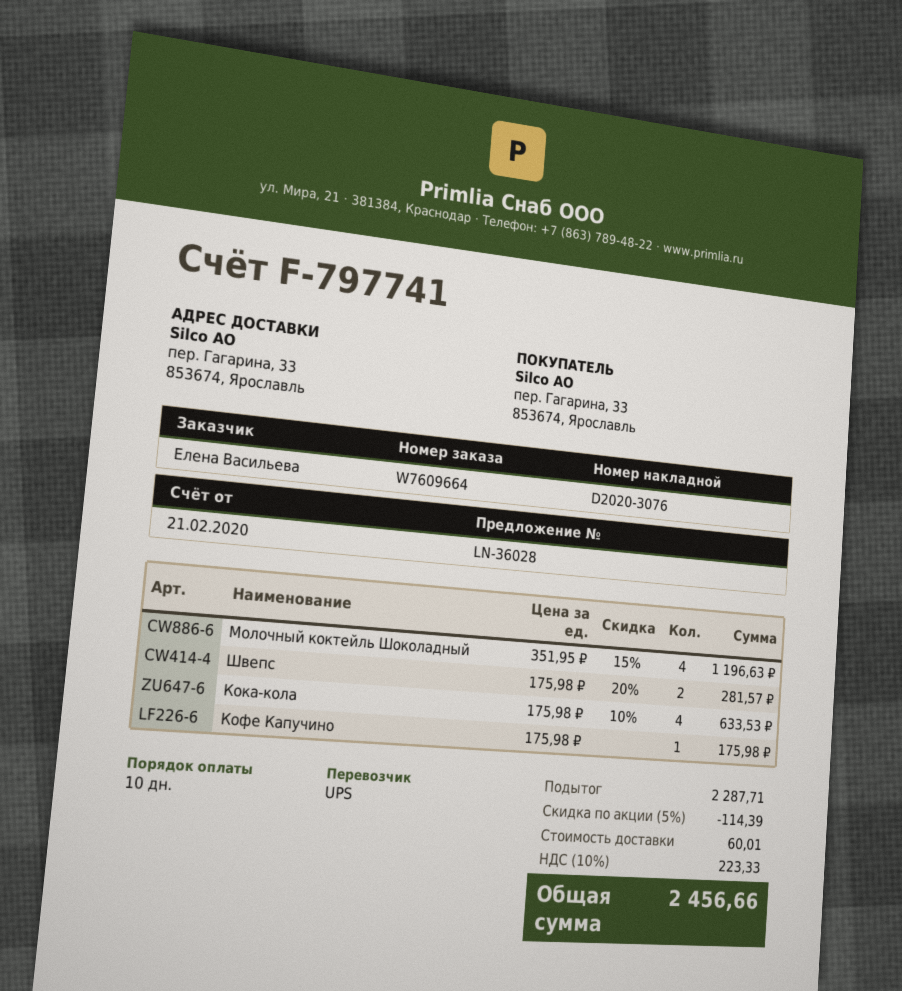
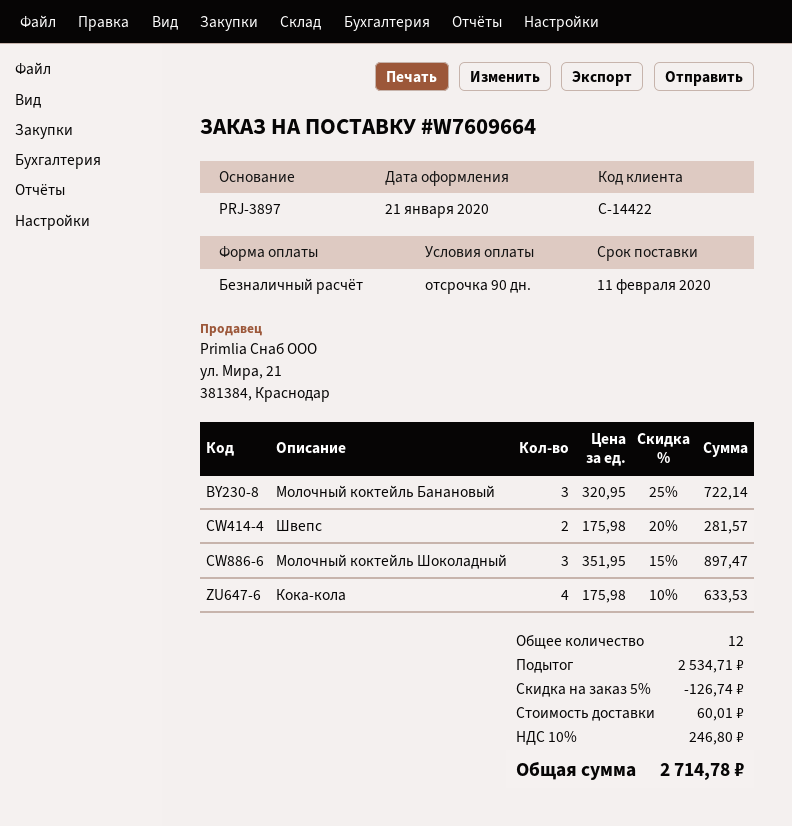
payment terms: 10 days -> 90 days
Молочный коктейль Шоколадный: 4 x 351.95 - 15% = 1196.63 -> 3 x 351.95 - 15% = 897.47
Кофе Капучино: 1 x 175.98 = 175.98 -> none
Молочный коктейль Банановый: none -> 3 x 320.95 - 25% = 722.14
subtotal: 2287.71 -> 2534.71
discount: 5% = 114.39 -> 5% = 126.74
tax: 10% = 223.33 -> 10% = 246.80
total: 2456.66 -> 2714.78

